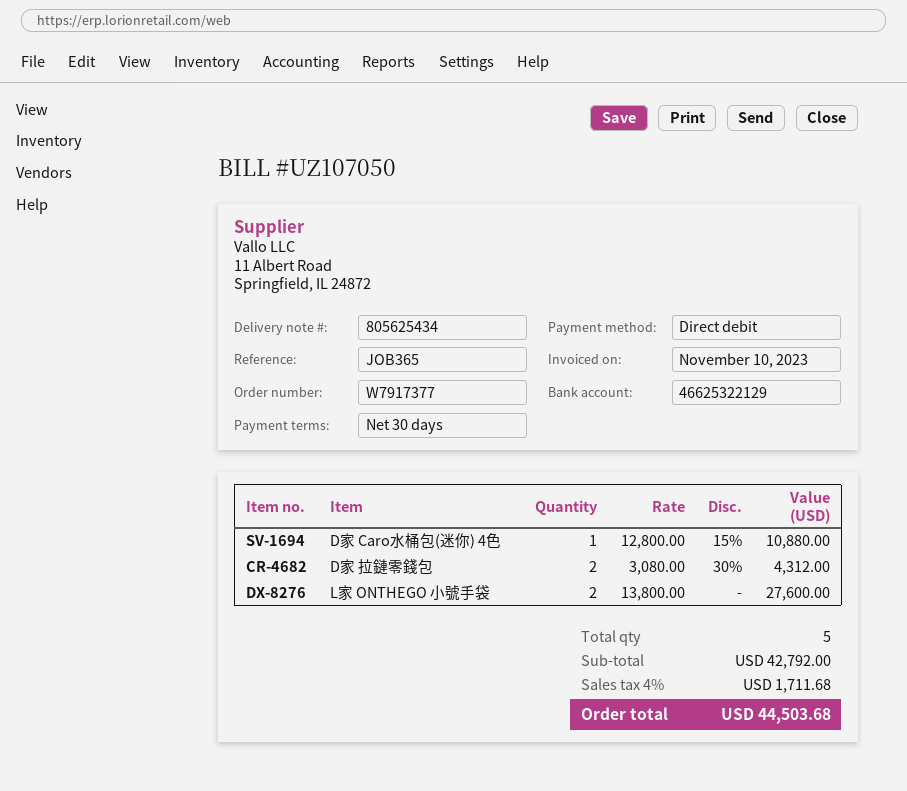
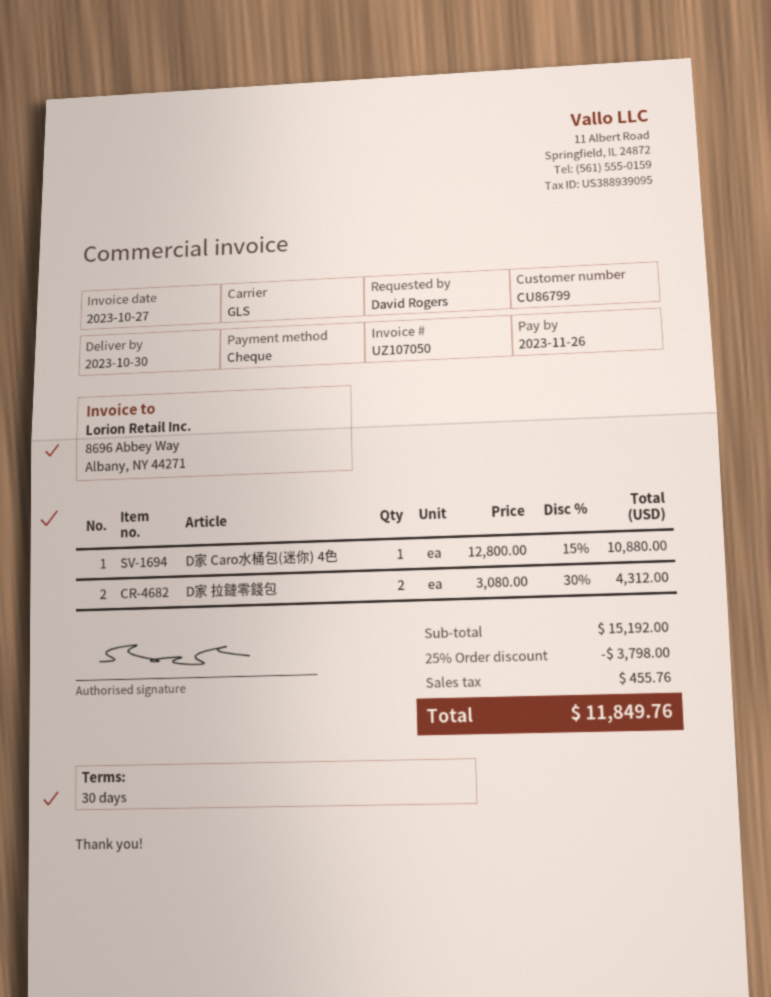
invoice date: 2023-11-10 -> 2023-10-27
payment method: direct debit -> cheque
L家 ONTHEGO 小號手袋: 2 x 13800.00 = 27600.00 -> none
subtotal: 42792.00 -> 15192.00
discount: none -> 25% = 3798.00
tax: 1711.68 -> 455.76
total: 44503.68 -> 11849.76

